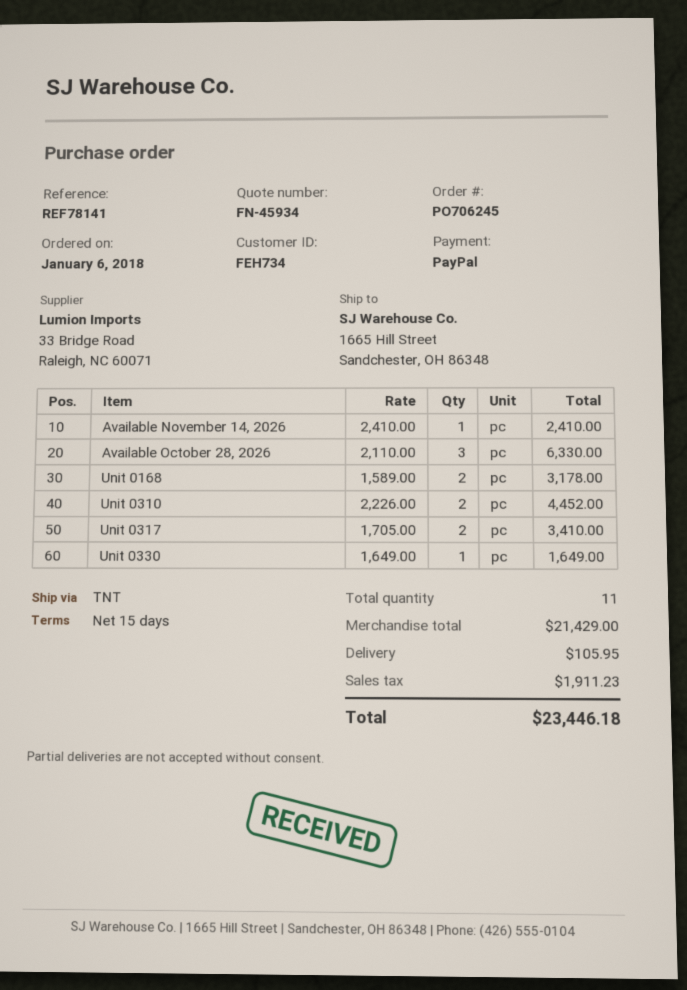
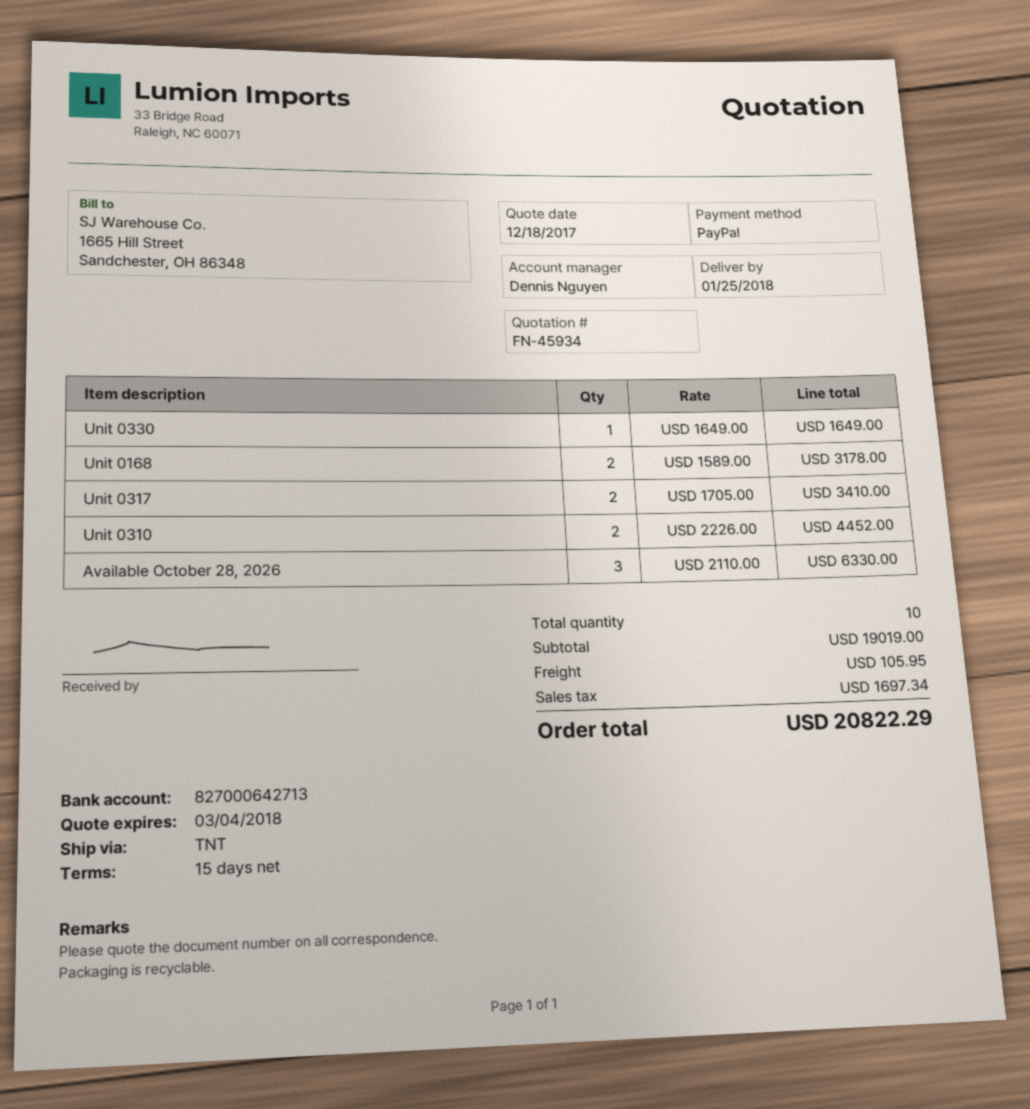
Available November 14, 2026: 1 x 2410.00 = 2410.00 -> none
total quantity: 11 -> 10
subtotal: 21429.00 -> 19019.00
tax: 1911.23 -> 1697.34
total: 23446.18 -> 20822.29

